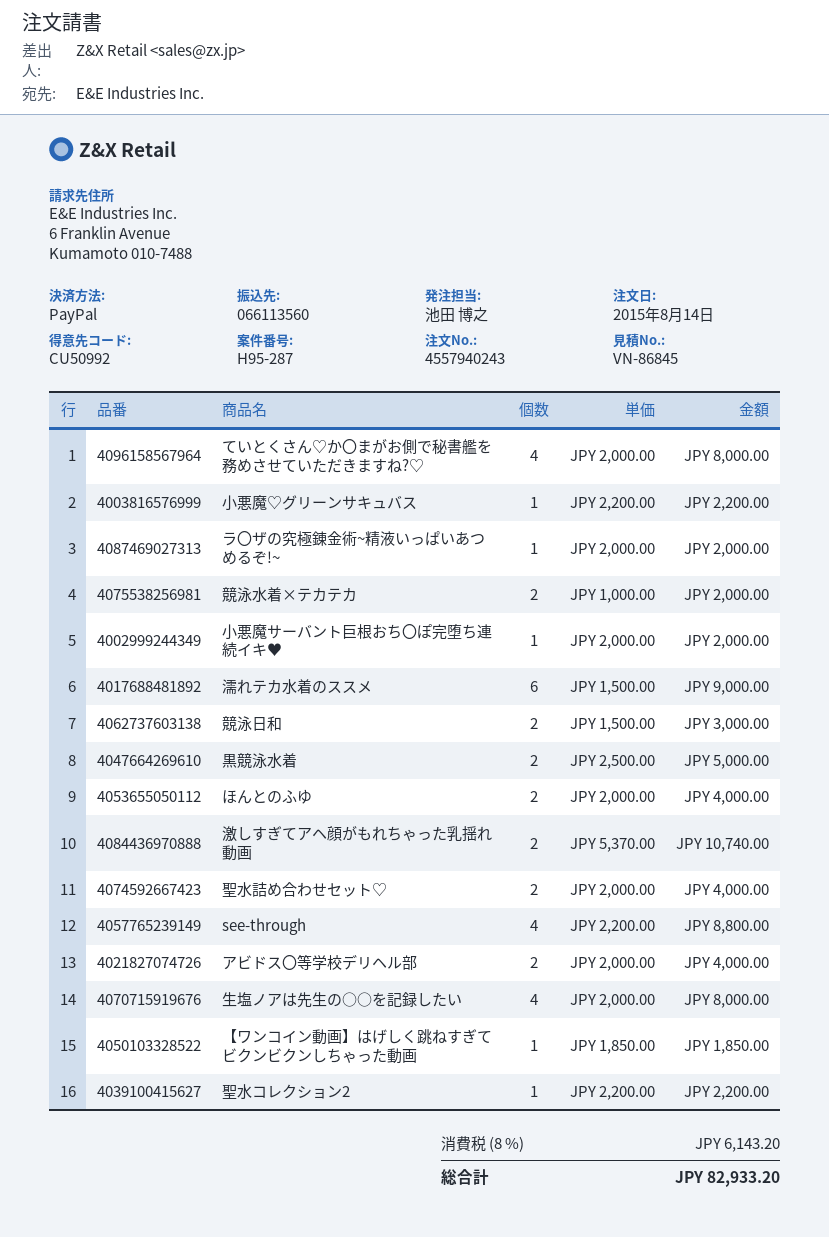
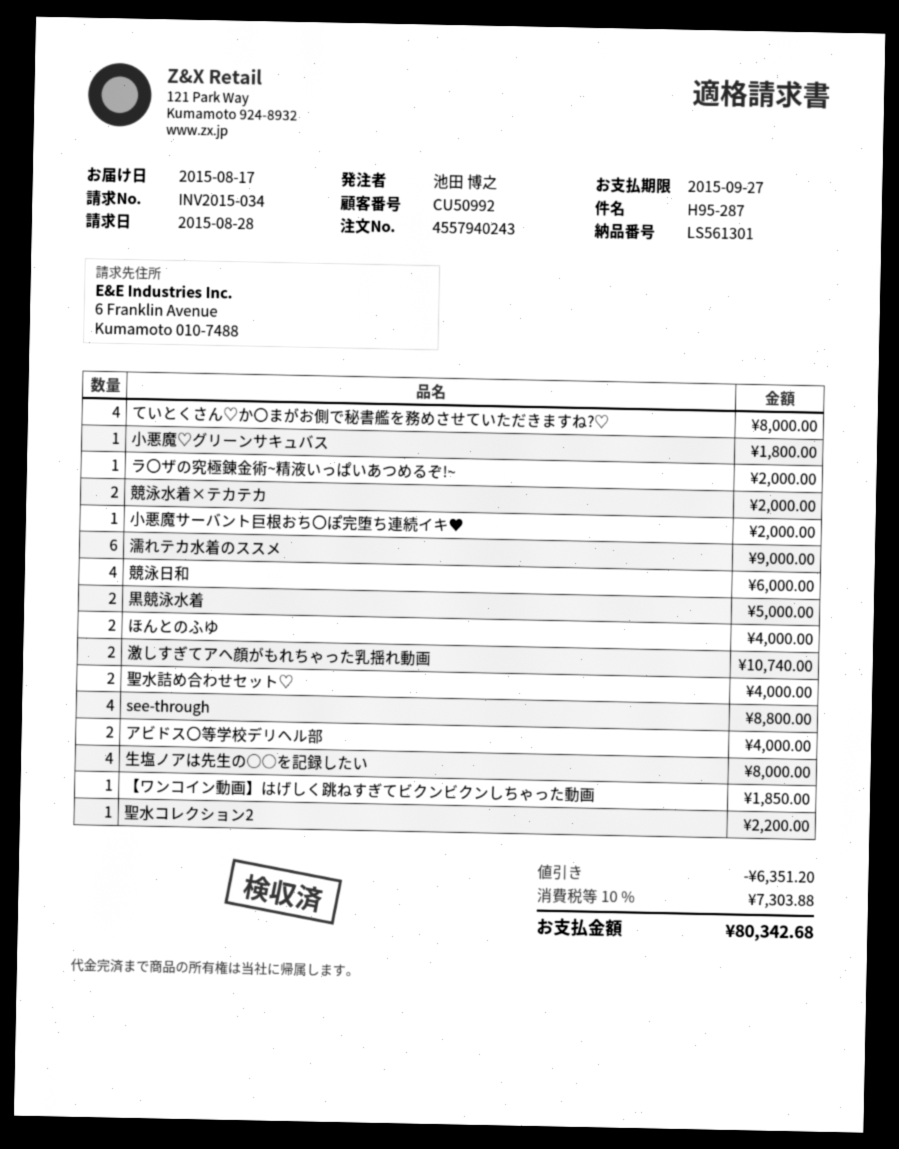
小悪魔♡グリーンサキュバス: 1 for 2200.00 -> 1 for 1800.00
競泳日和: 2 for 3000.00 -> 4 for 6000.00
discount: none -> 6351.20
tax: 8% = 6143.20 -> 10% = 7303.88
total: 82933.20 -> 80342.68

